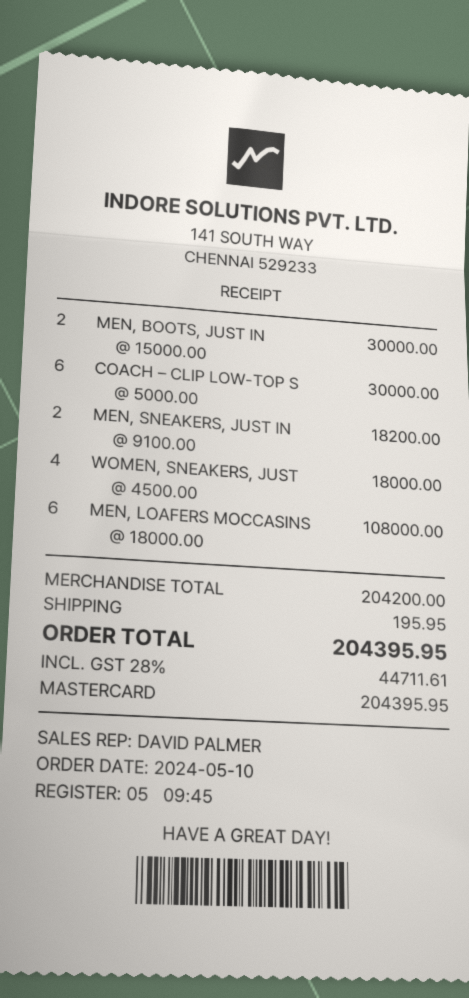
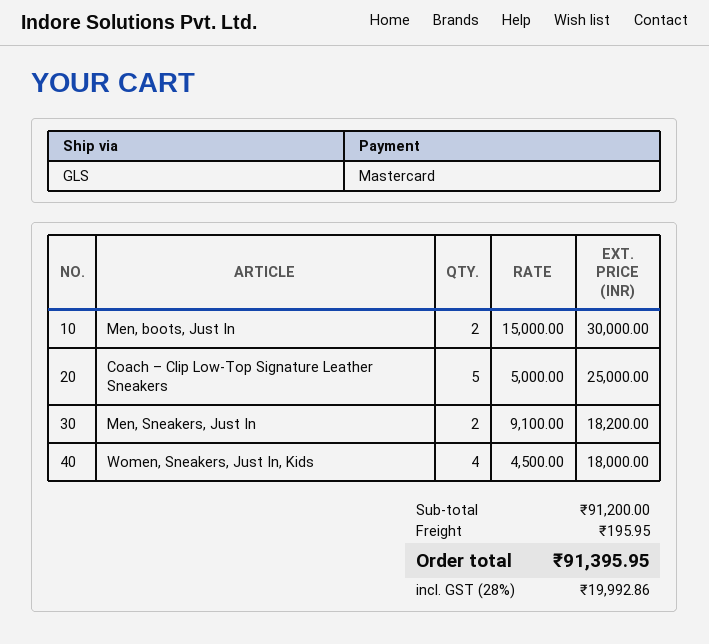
COACH – CLIP LOW-TOP S: 6 x 5000.00 = 30000.00 -> 5 x 5000.00 = 25000.00
MEN, LOAFERS MOCCASINS: 6 x 18000.00 = 108000.00 -> none
subtotal: 204200.00 -> 91200.00
tax: 28% = 44711.61 -> 28% = 19992.86
total: 204395.95 -> 91395.95

